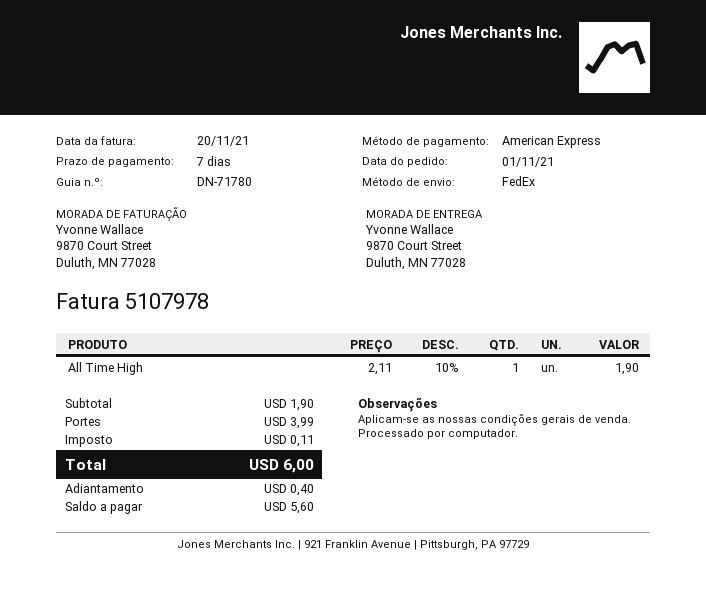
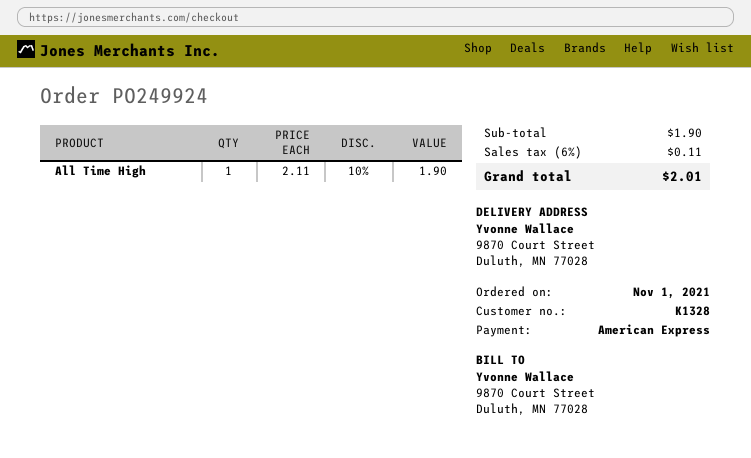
shipping: 3.99 -> none
total: 6.00 -> 2.01

